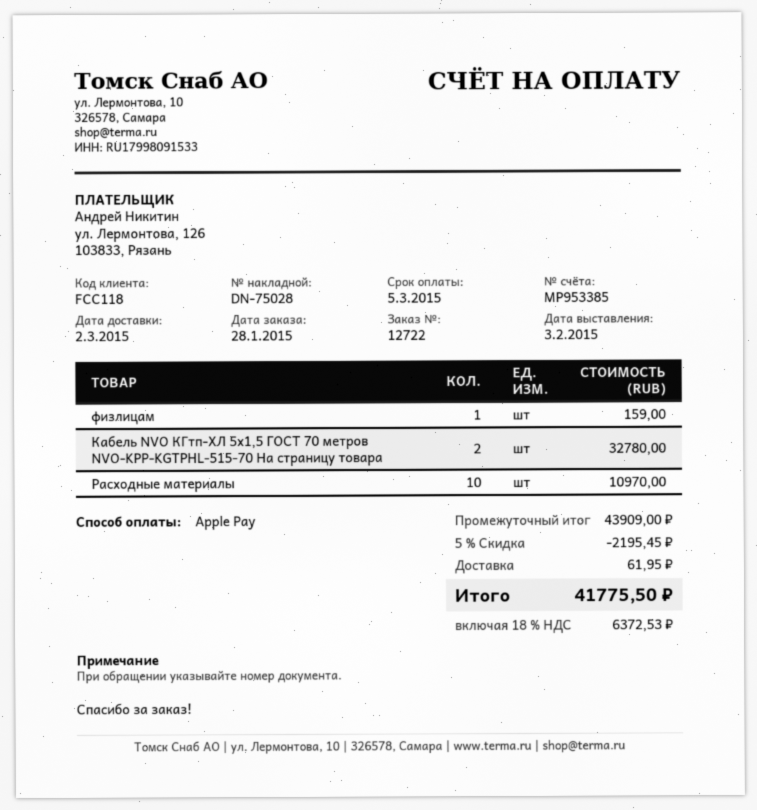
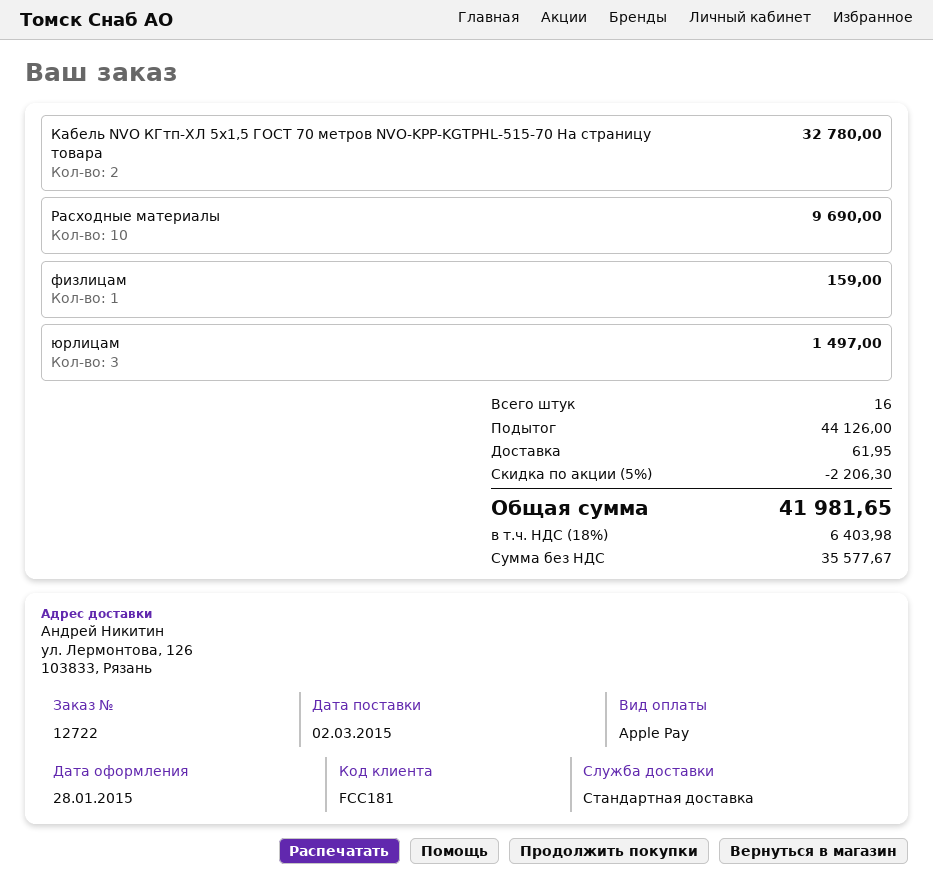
customer number: FCC118 -> FCC181
Расходные материалы: 10 for 10970.00 -> 10 for 9690.00
юрлицам: none -> 3 for 1497.00
subtotal: 43909.00 -> 44126.00
discount: 5% = 2195.45 -> 5% = 2206.30
tax: 18% = 6372.53 -> 18% = 6403.98
total: 41775.50 -> 41981.65

